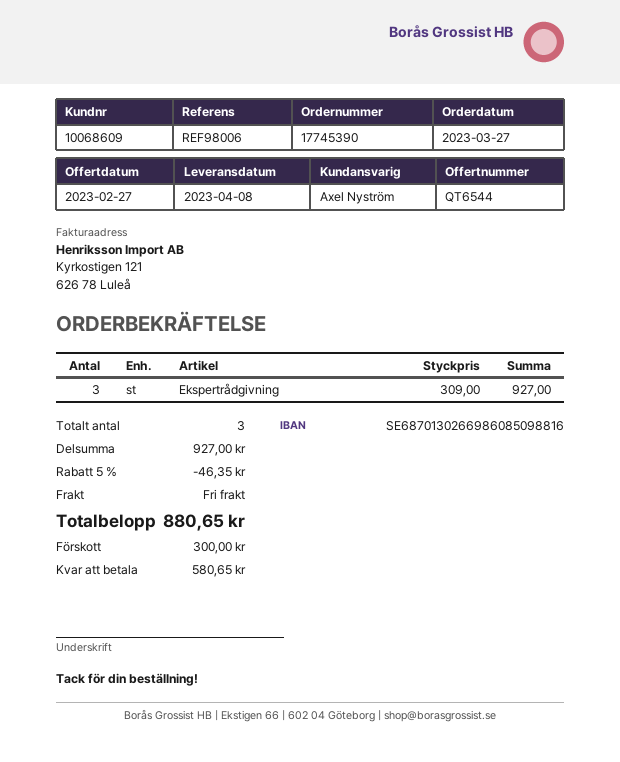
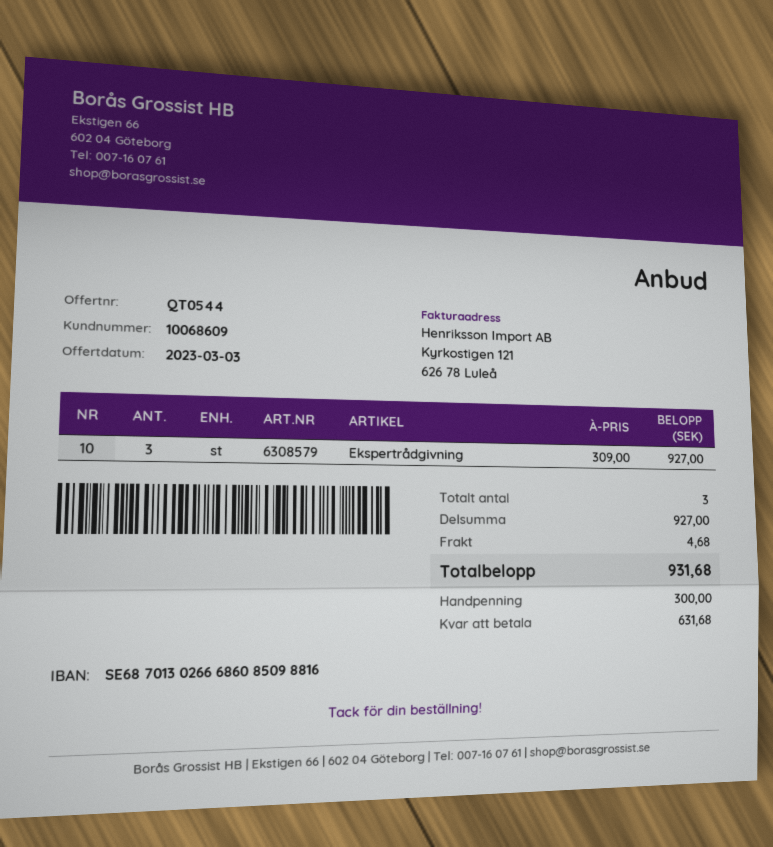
quote number: QT6544 -> QT0544
quote date: 2023-02-27 -> 2023-03-03
bank account: SE6870130266986085098816 -> SE6870130266686085098816
discount: 5% = 46.35 -> none
shipping: 0.00 -> 4.68
total: 880.65 -> 931.68
balance: 580.65 -> 631.68

